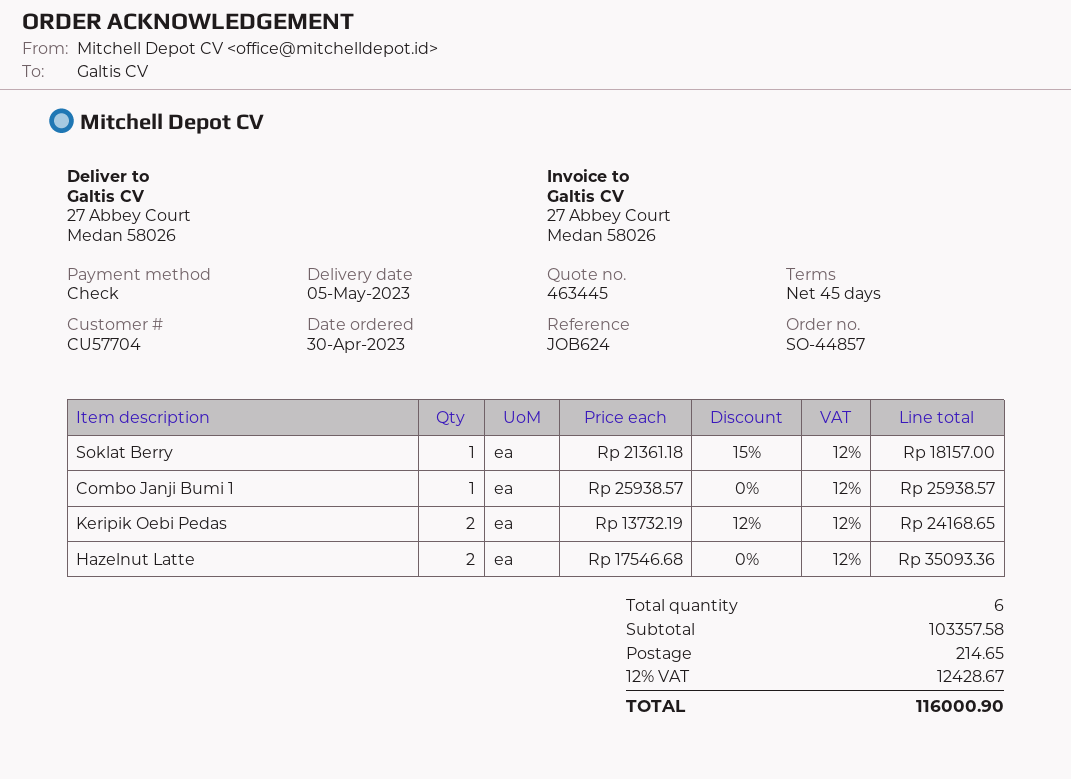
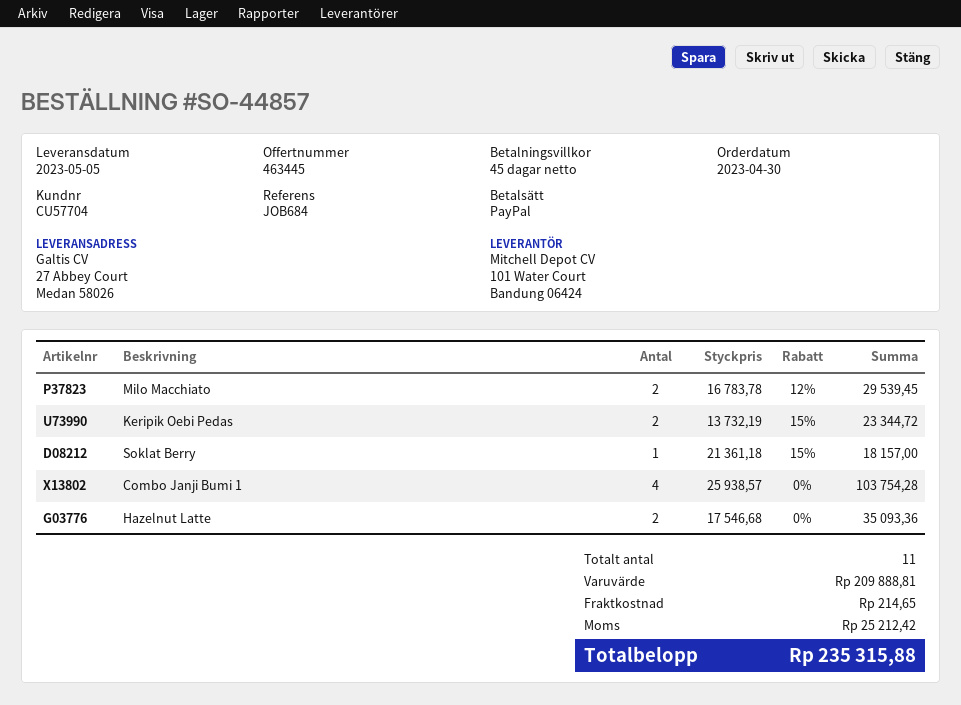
reference: JOB624 -> JOB684
payment method: cheque -> PayPal
Combo Janji Bumi 1: 1 x 25938.57 = 25938.57 -> 4 x 25938.57 = 103754.28
Keripik Oebi Pedas: 2 x 13732.19 - 12% = 24168.65 -> 2 x 13732.19 - 15% = 23344.72
Milo Macchiato: none -> 2 x 16783.78 - 12% = 29539.45
total quantity: 6 -> 11
subtotal: 103357.58 -> 209888.81
tax: 12428.67 -> 25212.42
total: 116000.90 -> 235315.88

